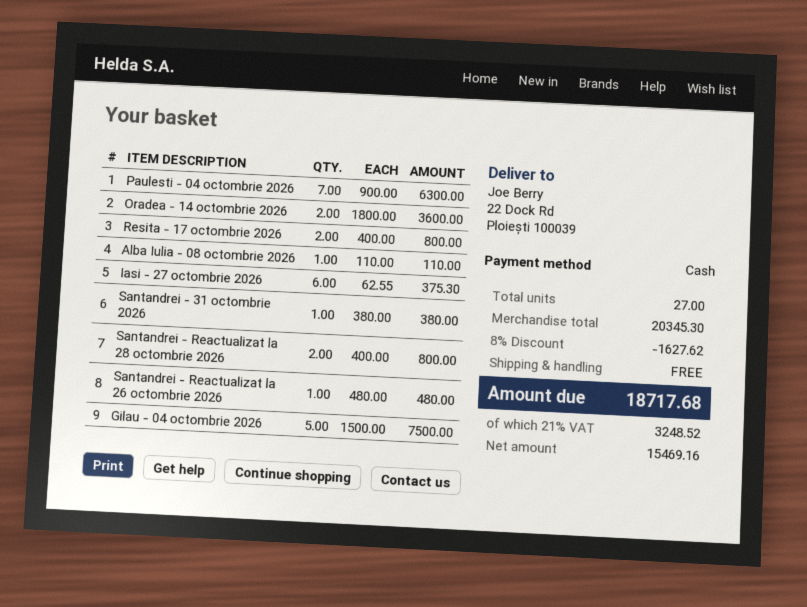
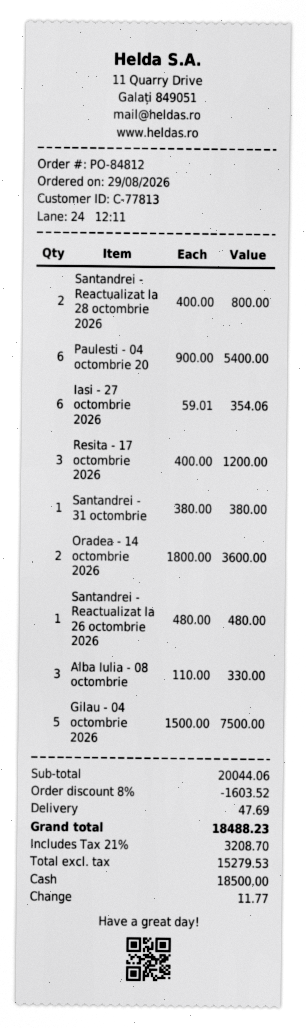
Paulesti - 04 octombrie 2026: 7 x 900.00 = 6300.00 -> 6 x 900.00 = 5400.00
Resita - 17 octombrie 2026: 2 x 400.00 = 800.00 -> 3 x 400.00 = 1200.00
Alba Iulia - 08 octombrie 2026: 1 x 110.00 = 110.00 -> 3 x 110.00 = 330.00
Iasi - 27 octombrie 2026: 6 x 62.55 = 375.30 -> 6 x 59.01 = 354.06
subtotal: 20345.30 -> 20044.06
discount: 8% = 1627.62 -> 8% = 1603.52
shipping: 0.00 -> 47.69
net: 15469.16 -> 15279.53
tax: 21% = 3248.52 -> 21% = 3208.70
total: 18717.68 -> 18488.23

